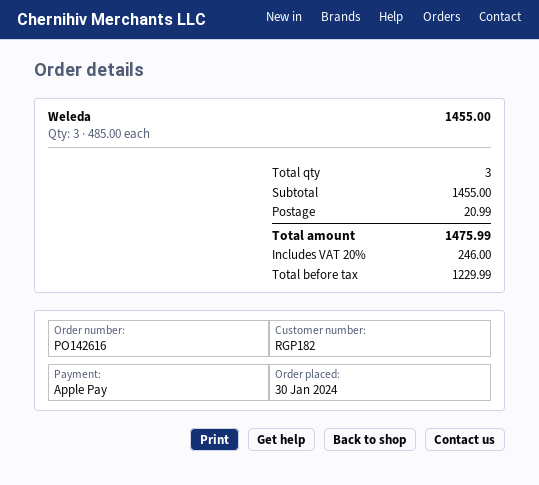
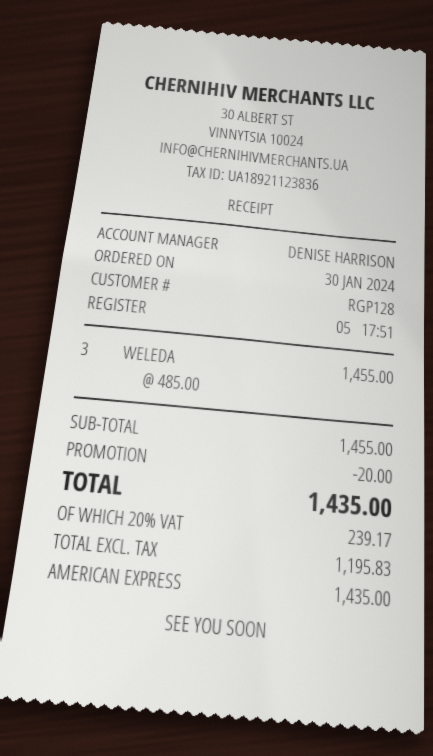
customer number: RGP182 -> RGP128
payment method: Apple Pay -> American Express
discount: none -> 20.00
shipping: 20.99 -> none
net: 1229.99 -> 1195.83
tax: 20% = 246.00 -> 20% = 239.17
total: 1475.99 -> 1435.00

